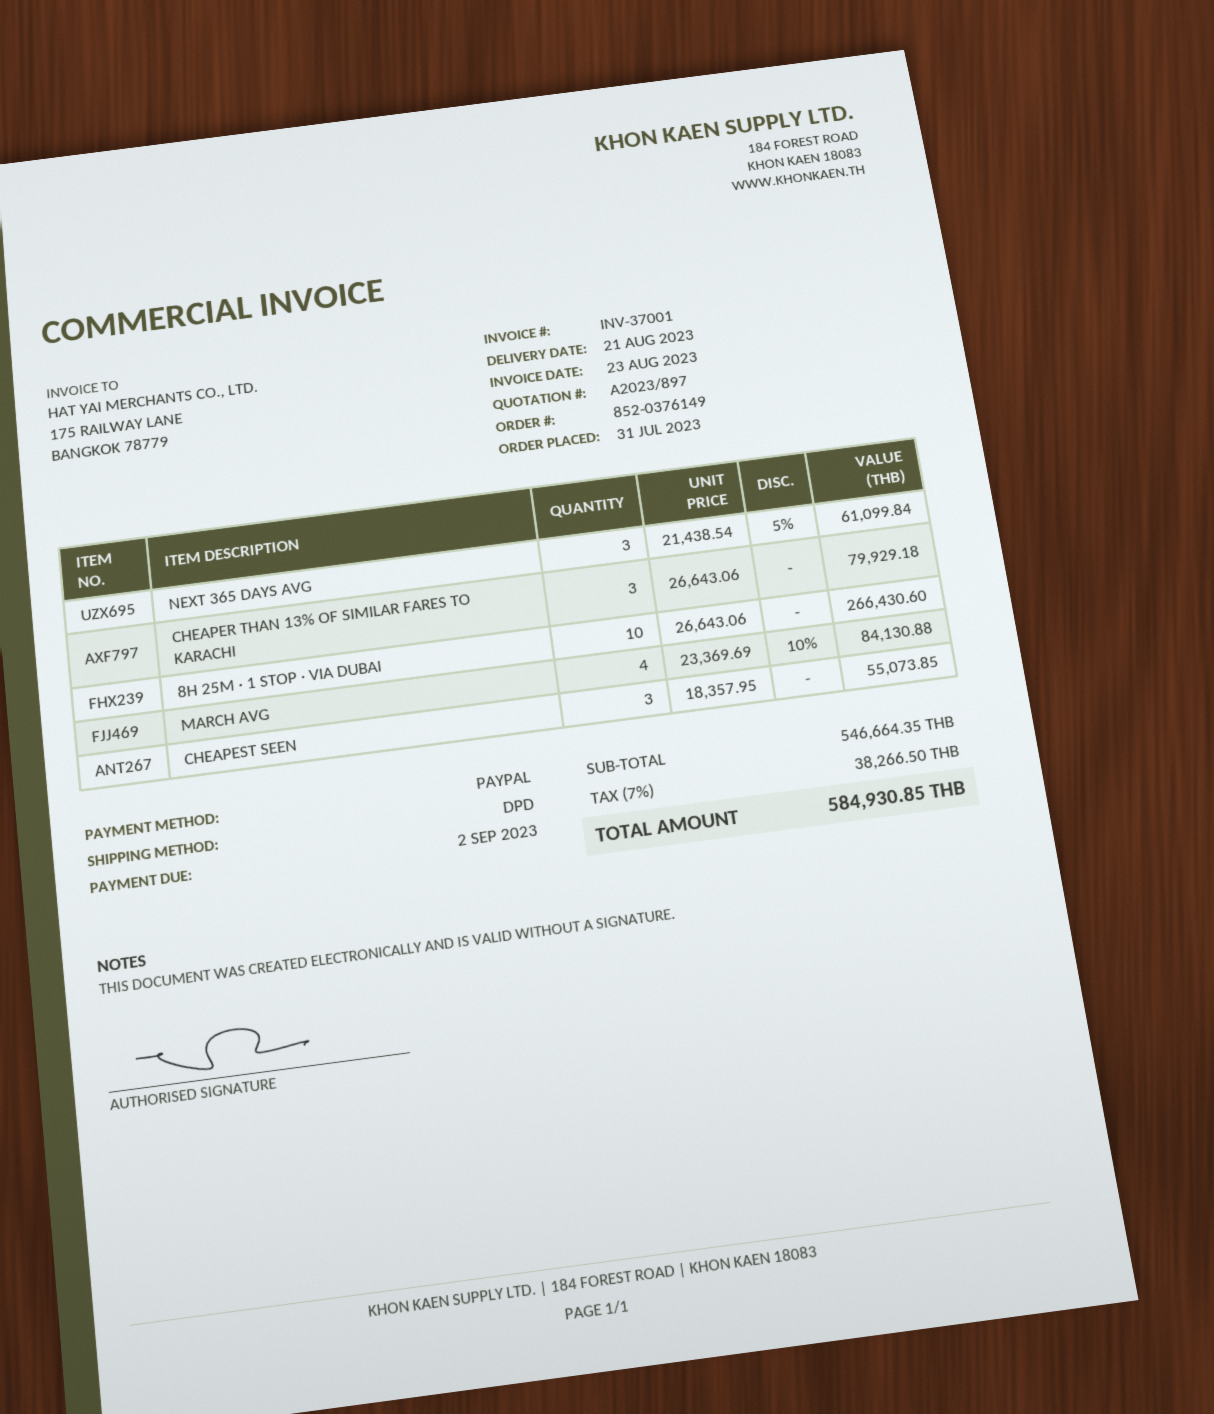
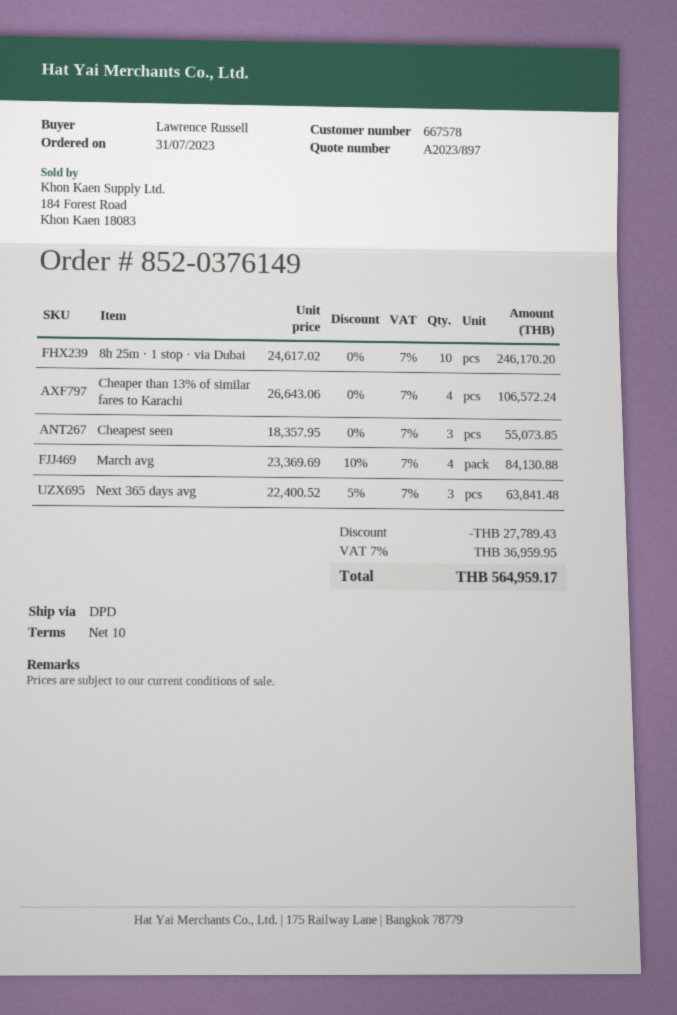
NEXT 365 DAYS AVG: 3 x 21438.54 - 5% = 61099.84 -> 3 x 22400.52 - 5% = 63841.48
CHEAPER THAN 13% OF SIMILAR FARES TO KARACHI: 3 x 26643.06 = 79929.18 -> 4 x 26643.06 = 106572.24
8H 25M · 1 STOP · VIA DUBAI: 10 x 26643.06 = 266430.60 -> 10 x 24617.02 = 246170.20
discount: none -> 27789.43
tax: 7% = 38266.50 -> 7% = 36959.95
total: 584930.85 -> 564959.17

